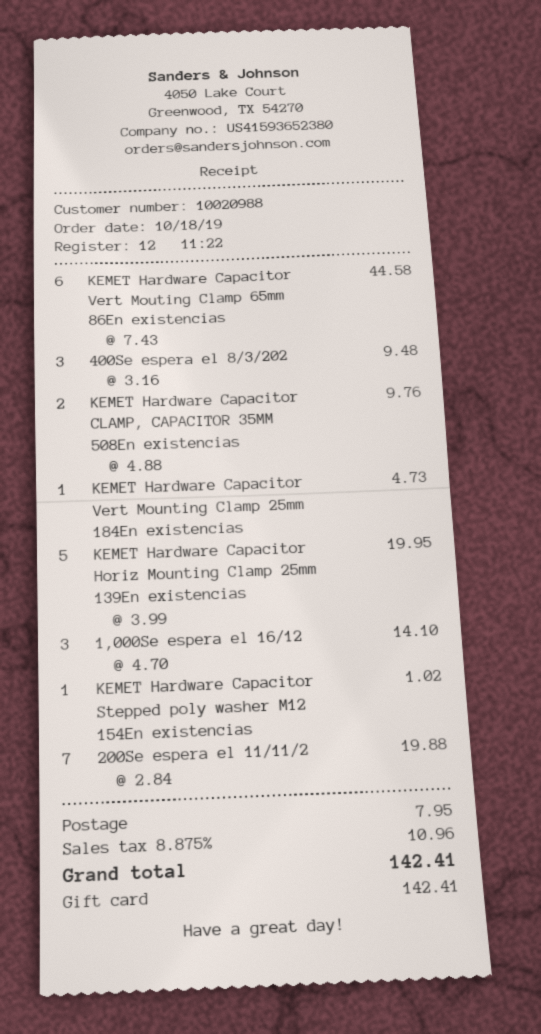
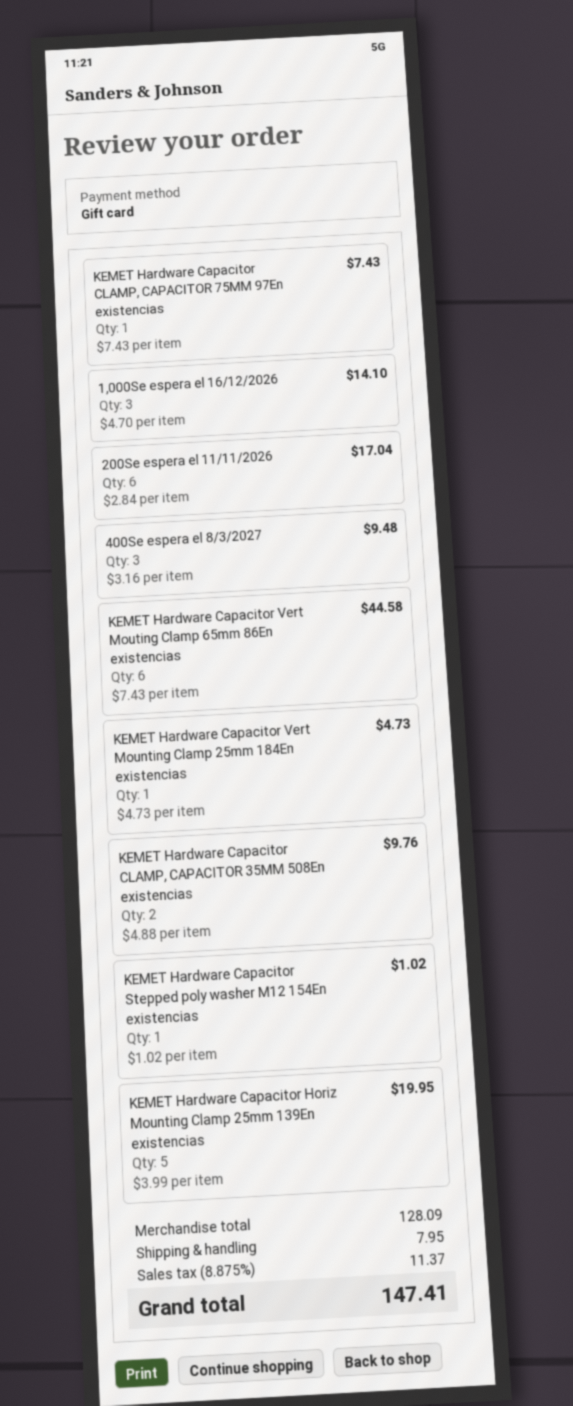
200Se espera el 11/11/2: 7 x 2.84 = 19.88 -> 6 x 2.84 = 17.04
KEMET Hardware Capacitor CLAMP, CAPACITOR 75MM 97En existencias: none -> 1 x 7.43 = 7.43
tax: 8.875% = 10.96 -> 8.875% = 11.37
total: 142.41 -> 147.41

